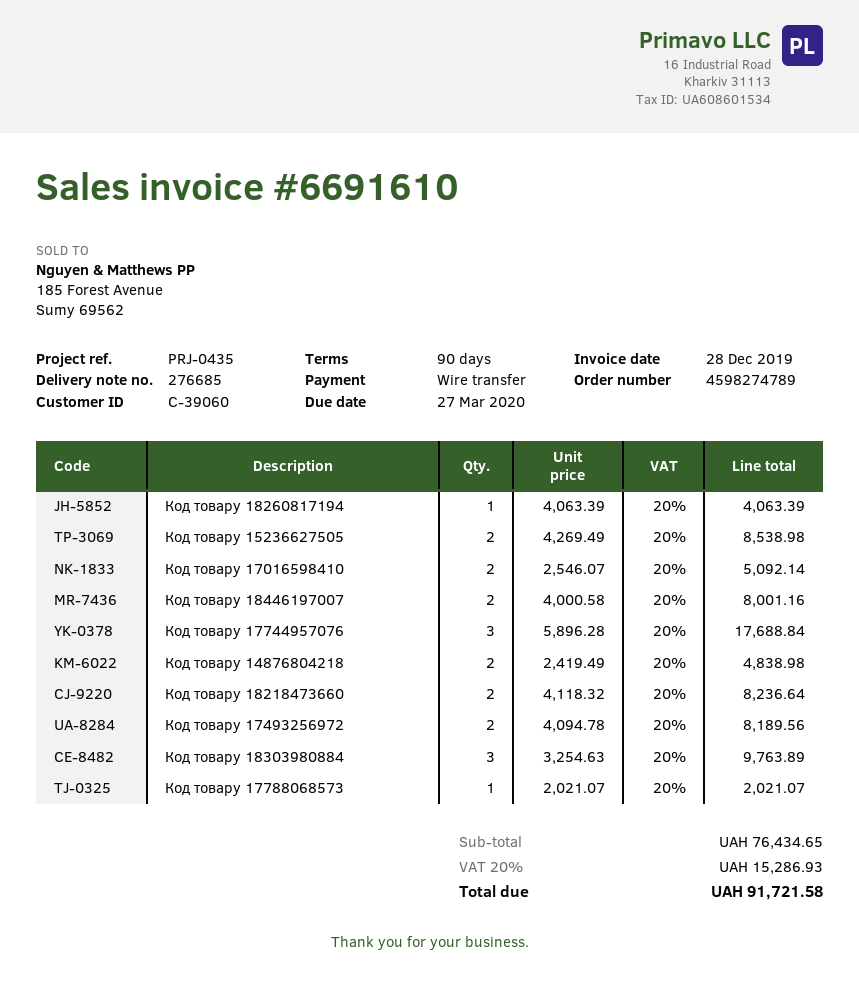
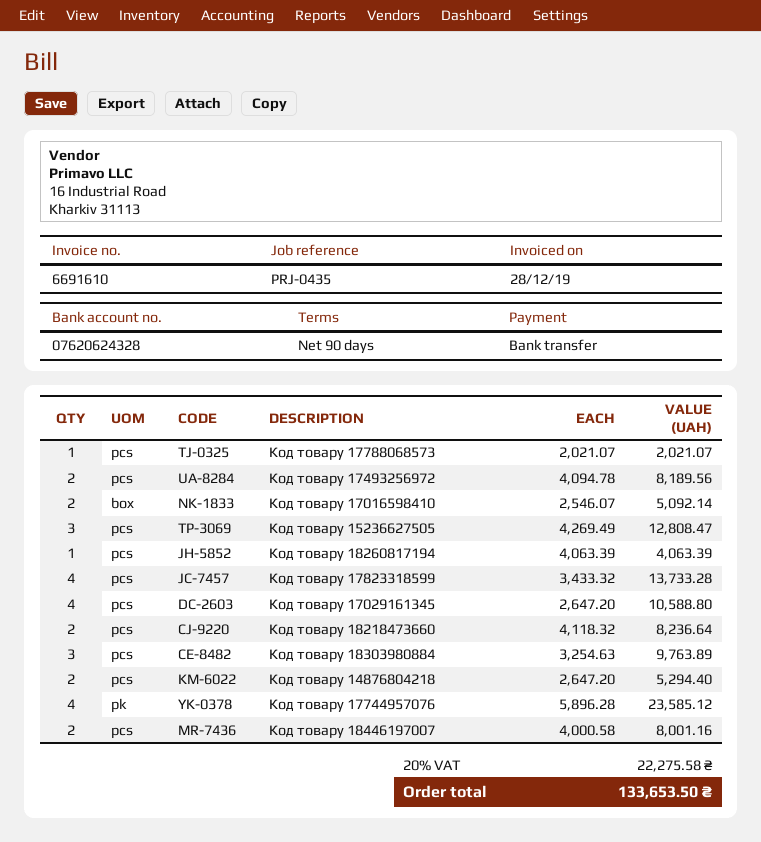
Код товару 15236627505: 2 x 4269.49 = 8538.98 -> 3 x 4269.49 = 12808.47
Код товару 17744957076: 3 x 5896.28 = 17688.84 -> 4 x 5896.28 = 23585.12
Код товару 14876804218: 2 x 2419.49 = 4838.98 -> 2 x 2647.20 = 5294.40
Код товару 17823318599: none -> 4 x 3433.32 = 13733.28
Код товару 17029161345: none -> 4 x 2647.20 = 10588.80
tax: 20% = 15286.93 -> 20% = 22275.58
total: 91721.58 -> 133653.50

